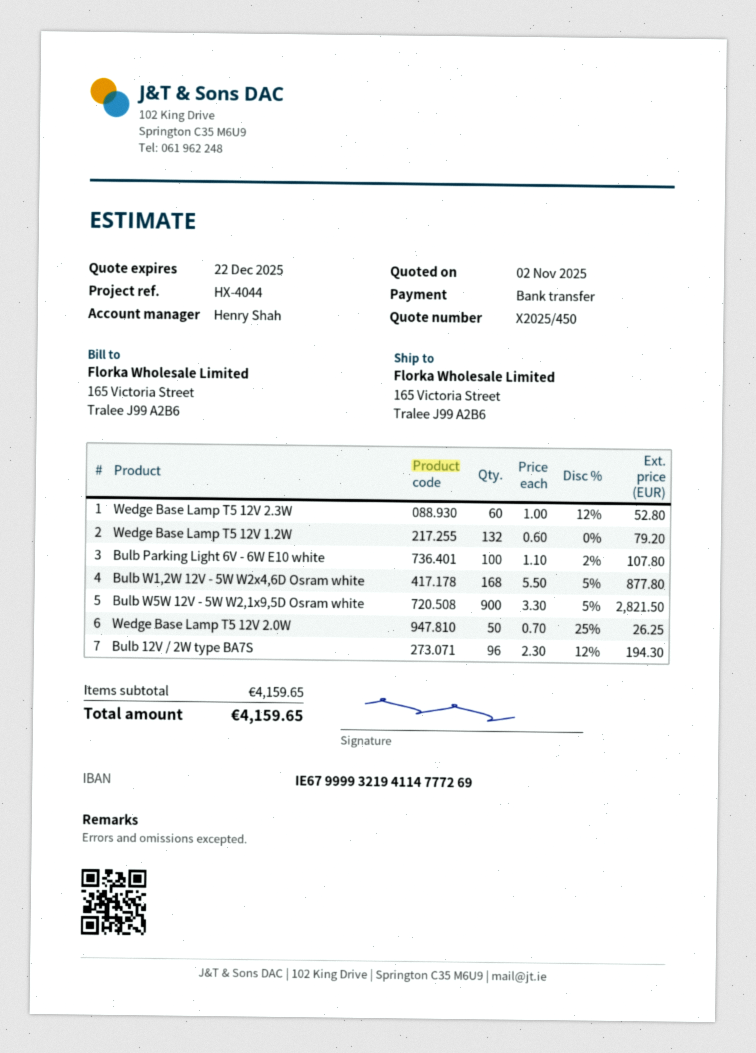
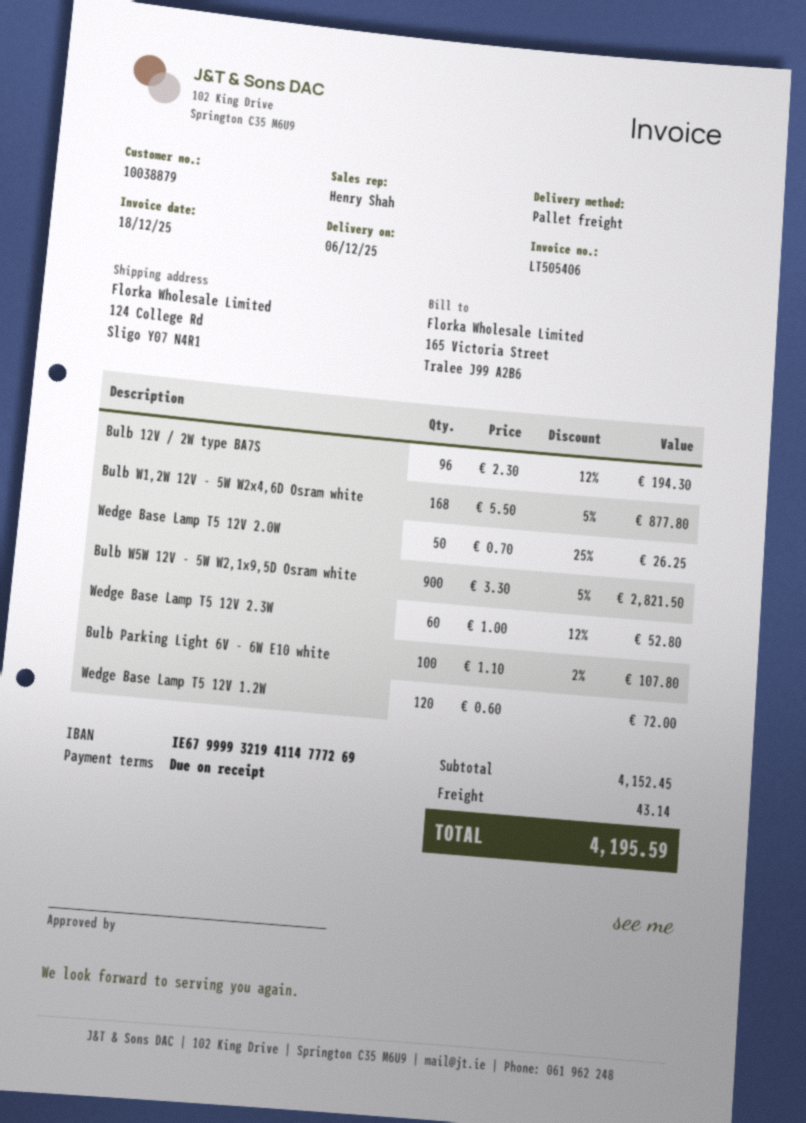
ship to: 165 Victoria Street, Tralee J99 A2B6 -> 124 College Rd, Sligo Y07 N4R1
Wedge Base Lamp T5 12V 1.2W: 132 x 0.60 = 79.20 -> 120 x 0.60 = 72.00
subtotal: 4159.65 -> 4152.45
shipping: none -> 43.14
total: 4159.65 -> 4195.59

